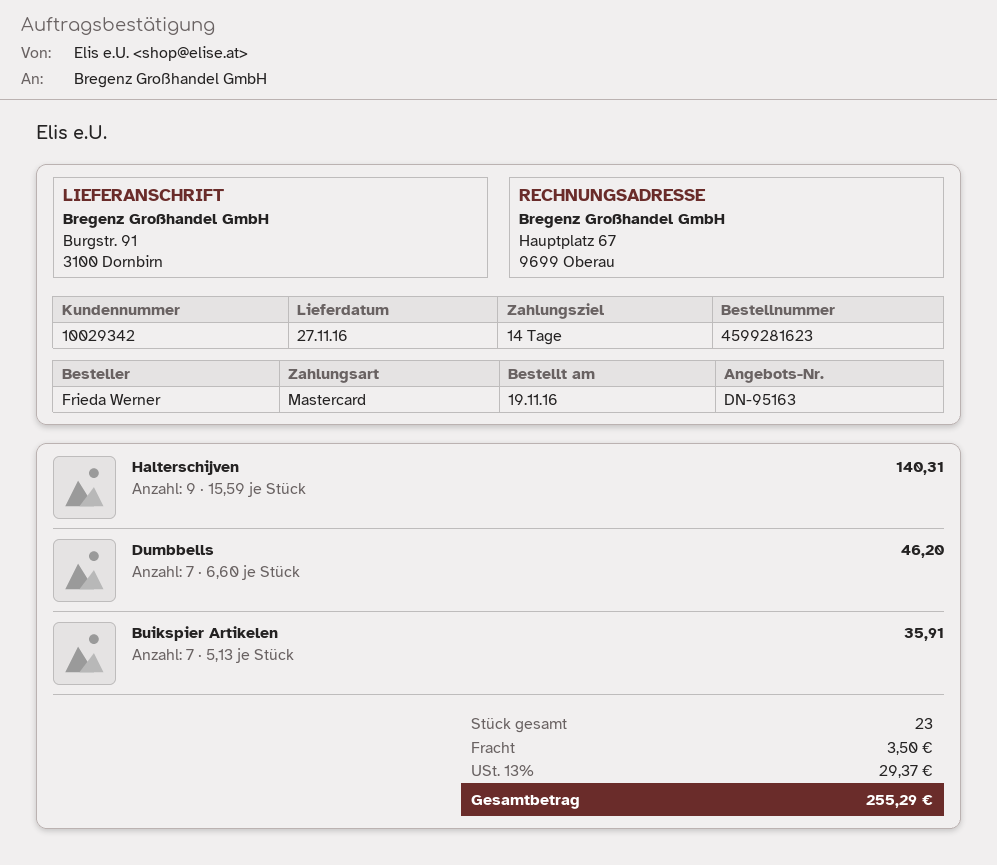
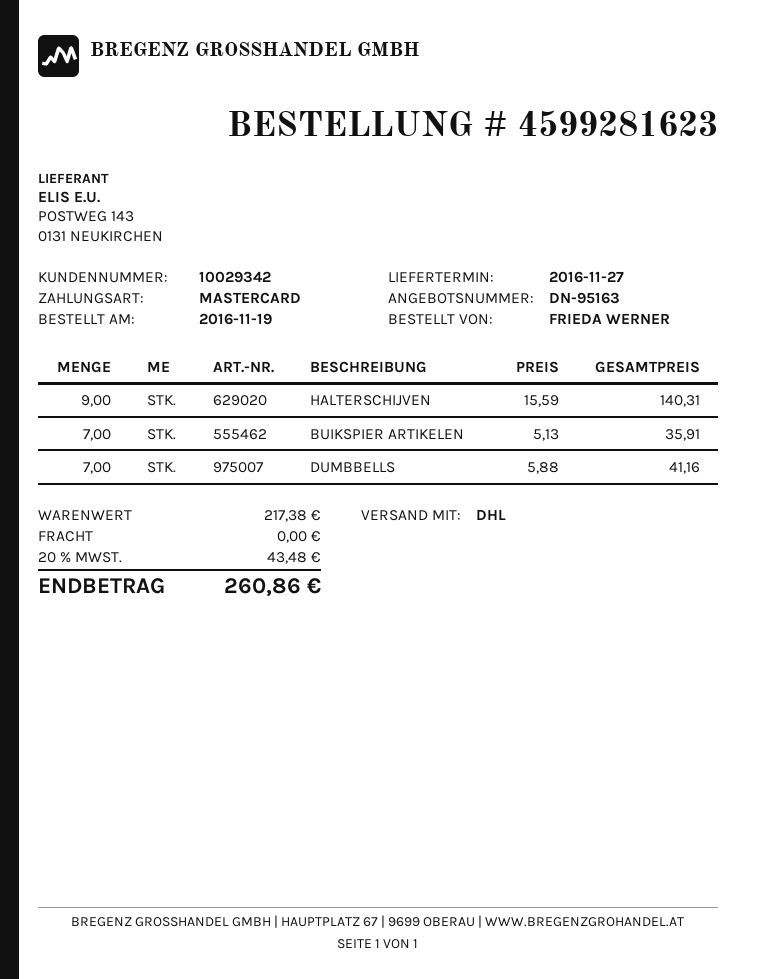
Dumbbells: 7 x 6.60 = 46.20 -> 7 x 5.88 = 41.16
shipping: 3.50 -> 0.00
tax: 13% = 29.37 -> 20% = 43.48
total: 255.29 -> 260.86

